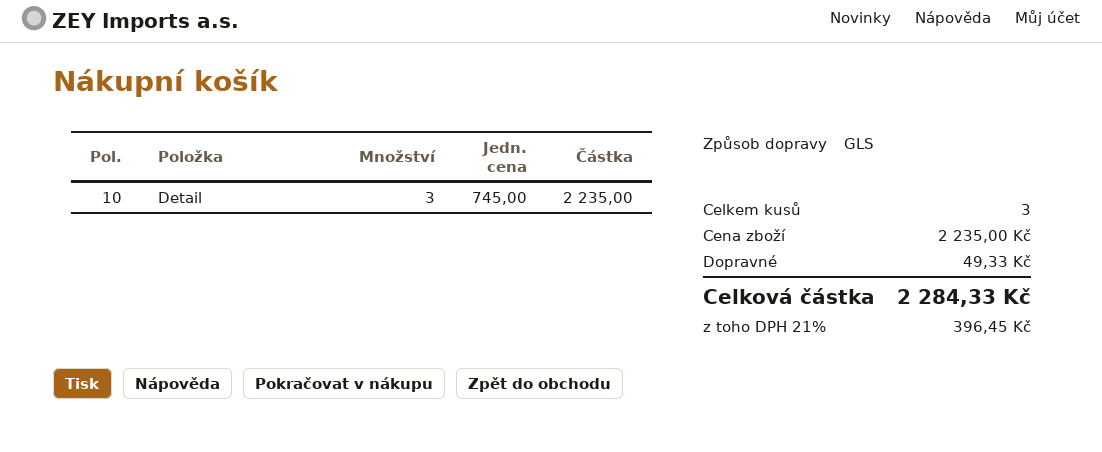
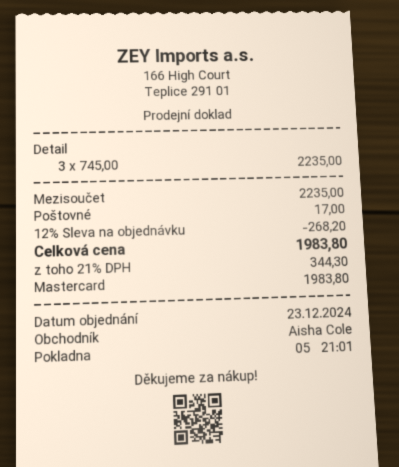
discount: none -> 12% = 268.20
shipping: 49.33 -> 17.00
tax: 21% = 396.45 -> 21% = 344.30
total: 2284.33 -> 1983.80

